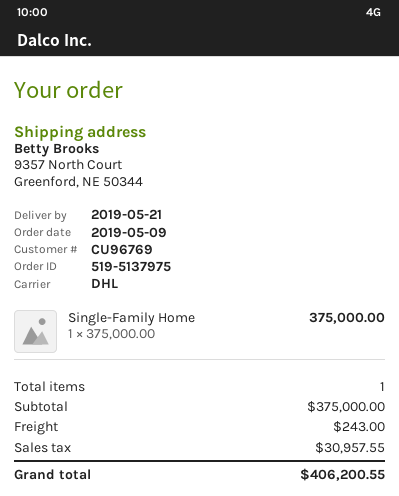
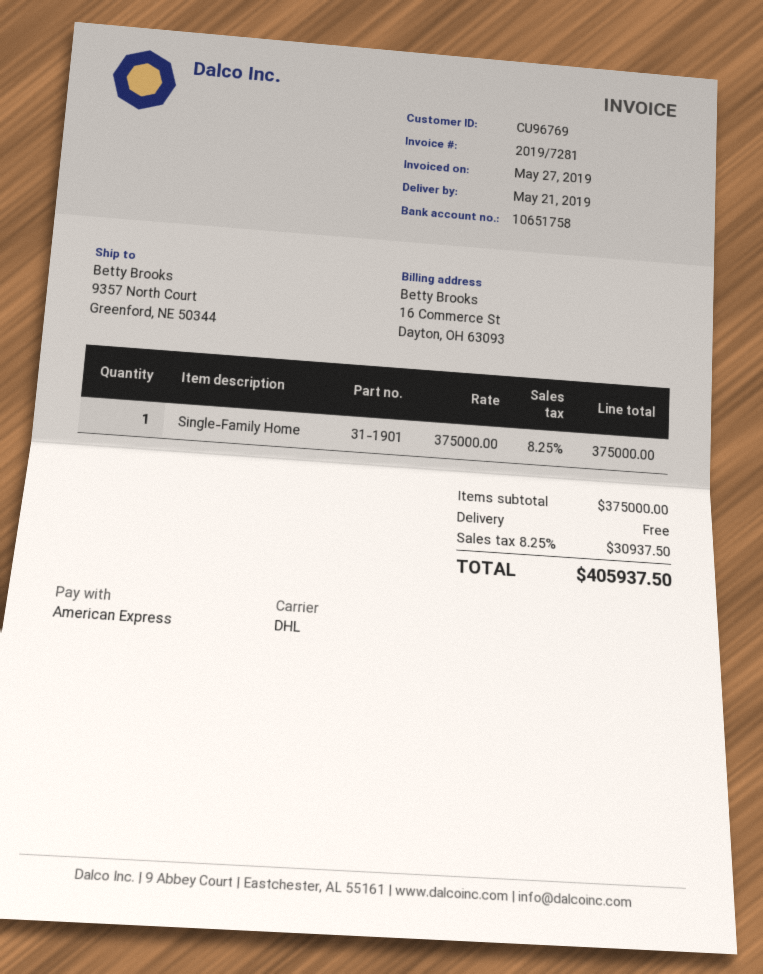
shipping: 243.00 -> 0.00
tax: 30957.55 -> 30937.50
total: 406200.55 -> 405937.50

